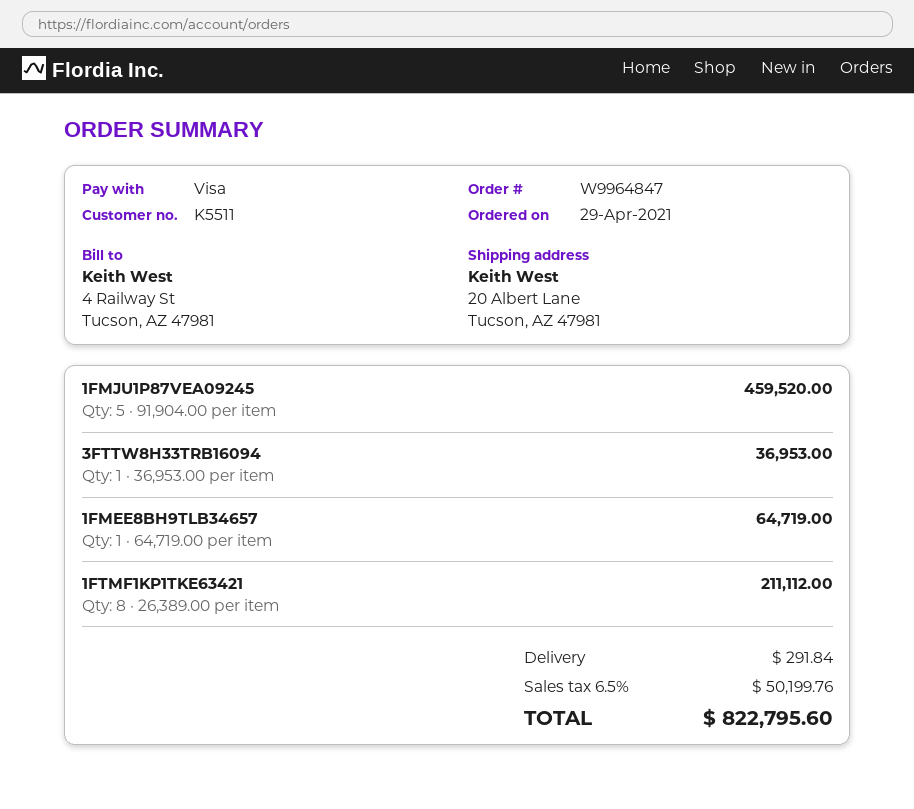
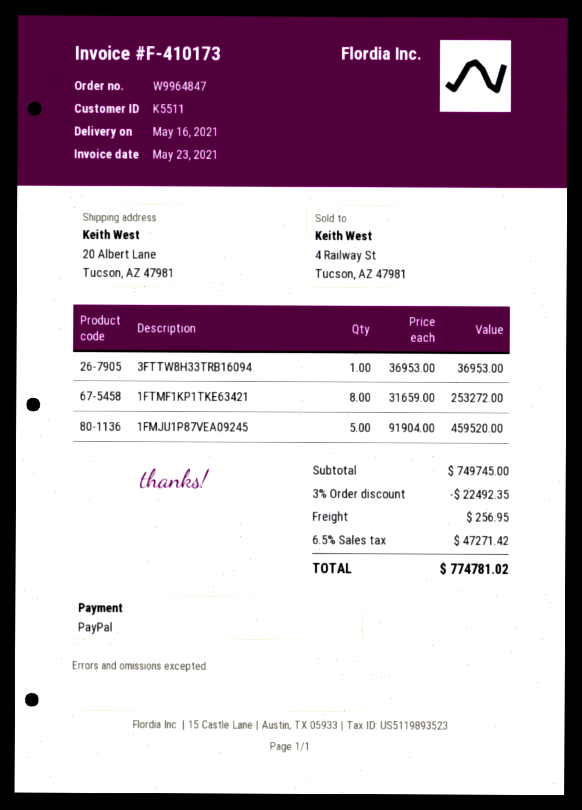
payment method: Visa -> PayPal
1FMEE8BH9TLB34657: 1 x 64719.00 = 64719.00 -> none
1FTMF1KP1TKE63421: 8 x 26389.00 = 211112.00 -> 8 x 31659.00 = 253272.00
discount: none -> 3% = 22492.35
shipping: 291.84 -> 256.95
tax: 6.5% = 50199.76 -> 6.5% = 47271.42
total: 822795.60 -> 774781.02

